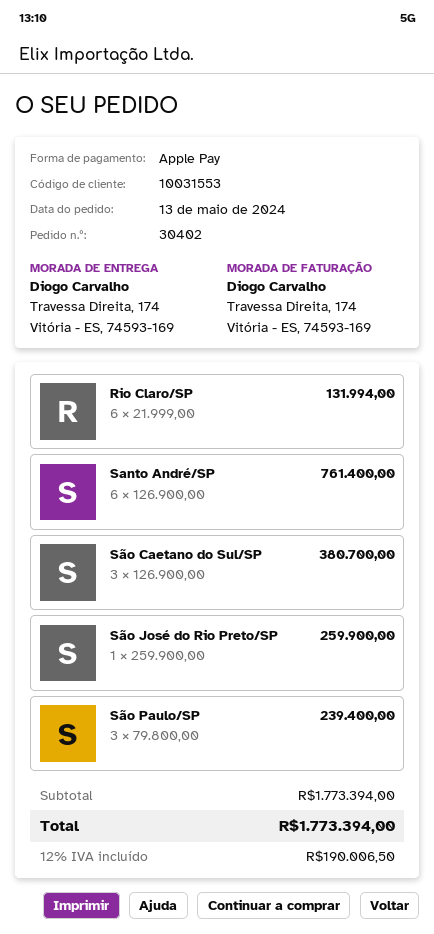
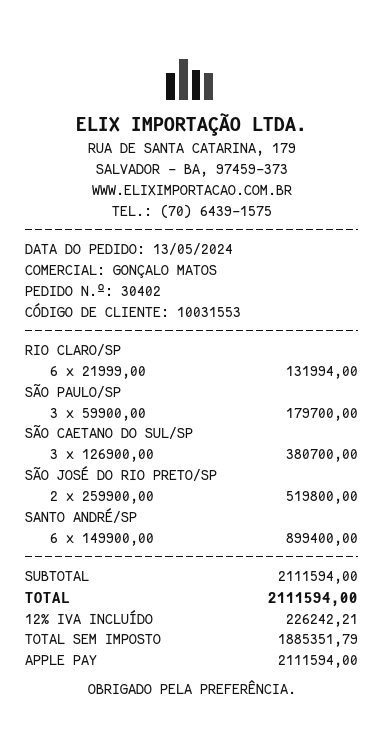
Santo André/SP: 6 x 126900.00 = 761400.00 -> 6 x 149900.00 = 899400.00
São José do Rio Preto/SP: 1 x 259900.00 = 259900.00 -> 2 x 259900.00 = 519800.00
São Paulo/SP: 3 x 79800.00 = 239400.00 -> 3 x 59900.00 = 179700.00
subtotal: 1773394.00 -> 2111594.00
tax: 12% = 190006.50 -> 12% = 226242.21
total: 1773394.00 -> 2111594.00

